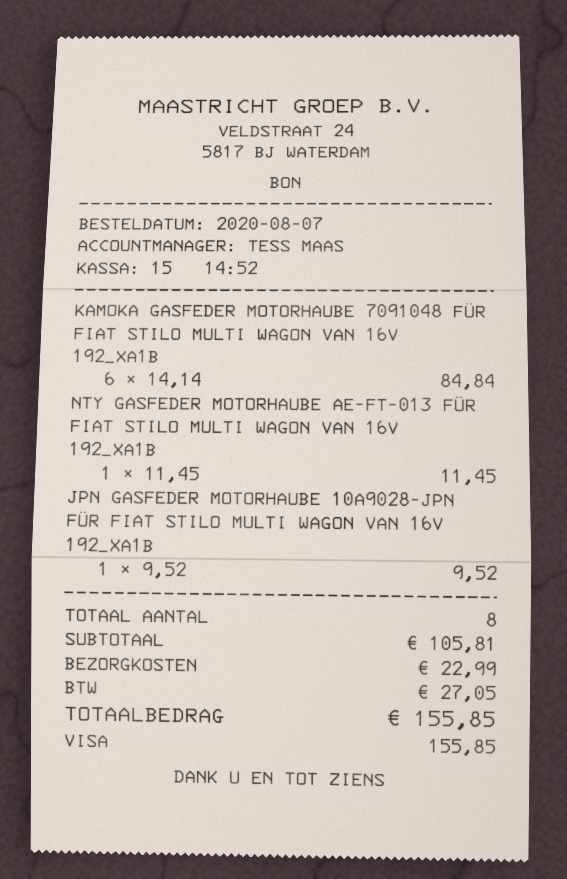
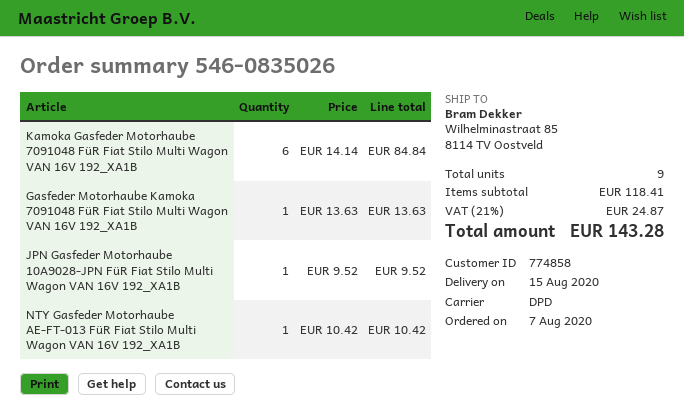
NTY GASFEDER MOTORHAUBE AE-FT-013 FÜR FIAT STILO MULTI WAGON VAN 16V 192_XA1B: 1 x 11.45 = 11.45 -> 1 x 10.42 = 10.42
Gasfeder Motorhaube Kamoka 7091048 FüR Fiat Stilo Multi Wagon VAN 16V 192_XA1B: none -> 1 x 13.63 = 13.63
total quantity: 8 -> 9
subtotal: 105.81 -> 118.41
shipping: 22.99 -> none
tax: 27.05 -> 24.87
total: 155.85 -> 143.28

